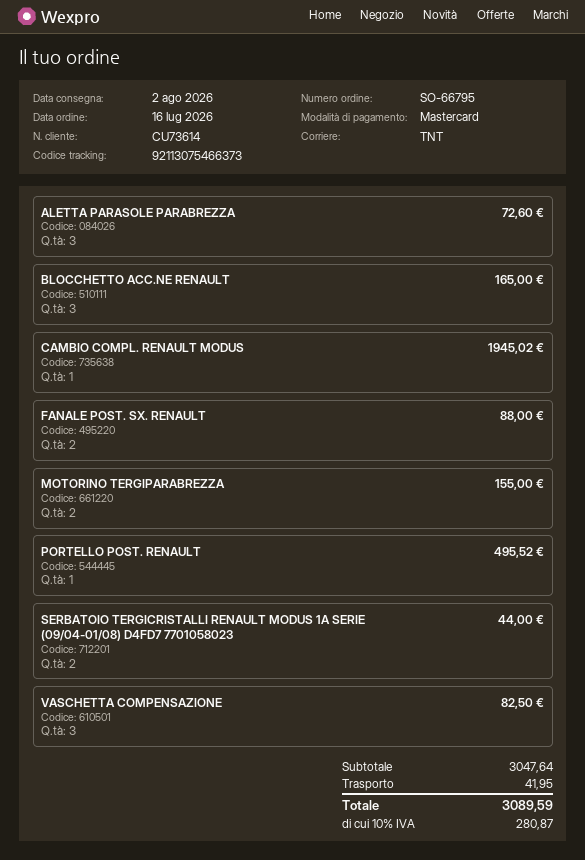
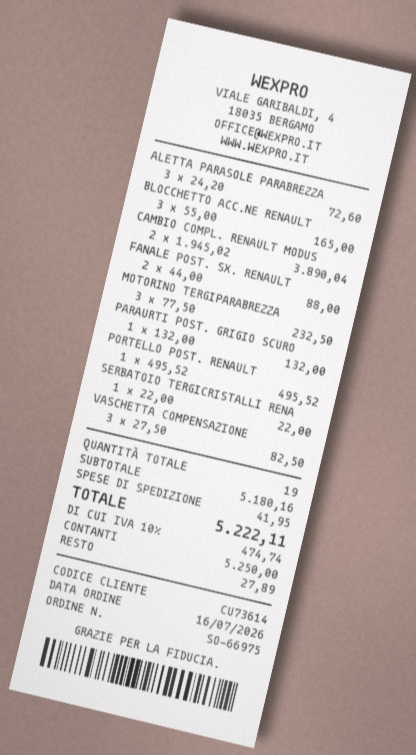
order number: SO-66795 -> SO-66975
payment method: Mastercard -> cash
CAMBIO COMPL. RENAULT MODUS: 1 for 1945.02 -> 2 for 3890.04
MOTORINO TERGIPARABREZZA: 2 for 155.00 -> 3 for 232.50
SERBATOIO TERGICRISTALLI RENAULT MODUS 1A SERIE (09/04-01/08) D4FD7 7701058023: 2 for 44.00 -> 1 for 22.00
PARAURTI POST. GRIGIO SCURO: none -> 1 for 132.00
subtotal: 3047.64 -> 5180.16
tax: 10% = 280.87 -> 10% = 474.74
total: 3089.59 -> 5222.11

